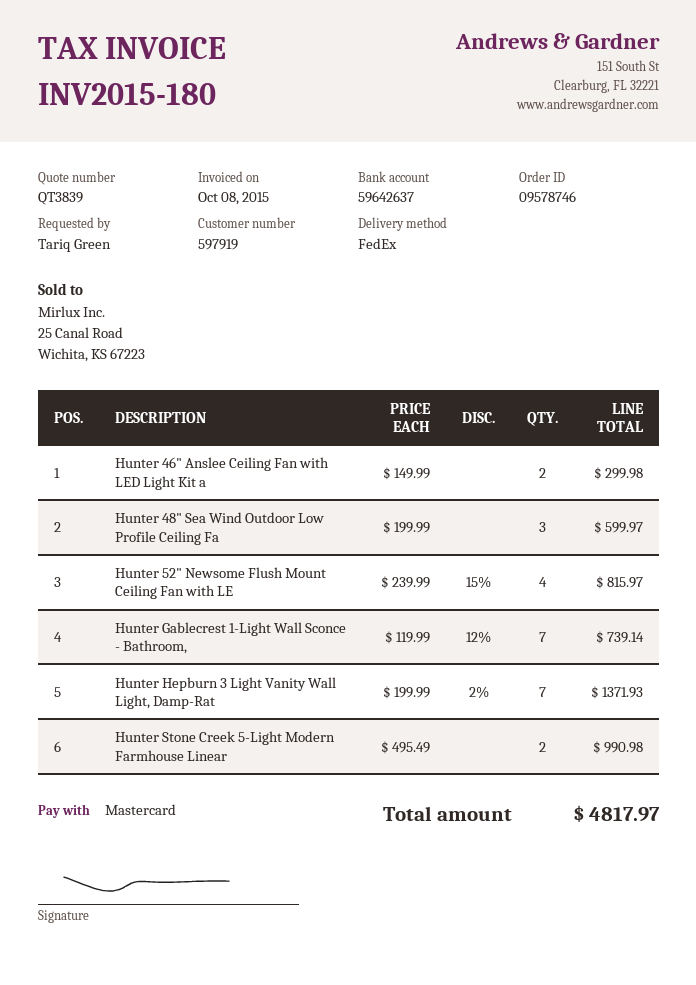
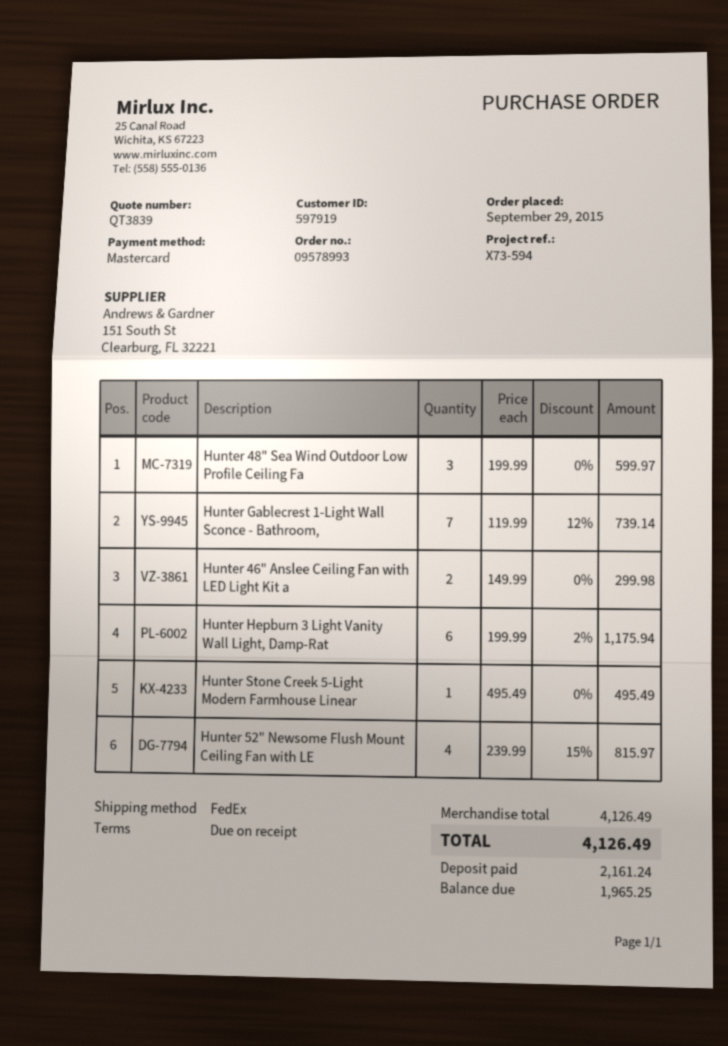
order number: 09578746 -> 09578993
Hunter Hepburn 3 Light Vanity Wall Light, Damp-Rat: 7 x 199.99 - 2% = 1371.93 -> 6 x 199.99 - 2% = 1175.94
Hunter Stone Creek 5-Light Modern Farmhouse Linear: 2 x 495.49 = 990.98 -> 1 x 495.49 = 495.49
total: 4817.97 -> 4126.49

